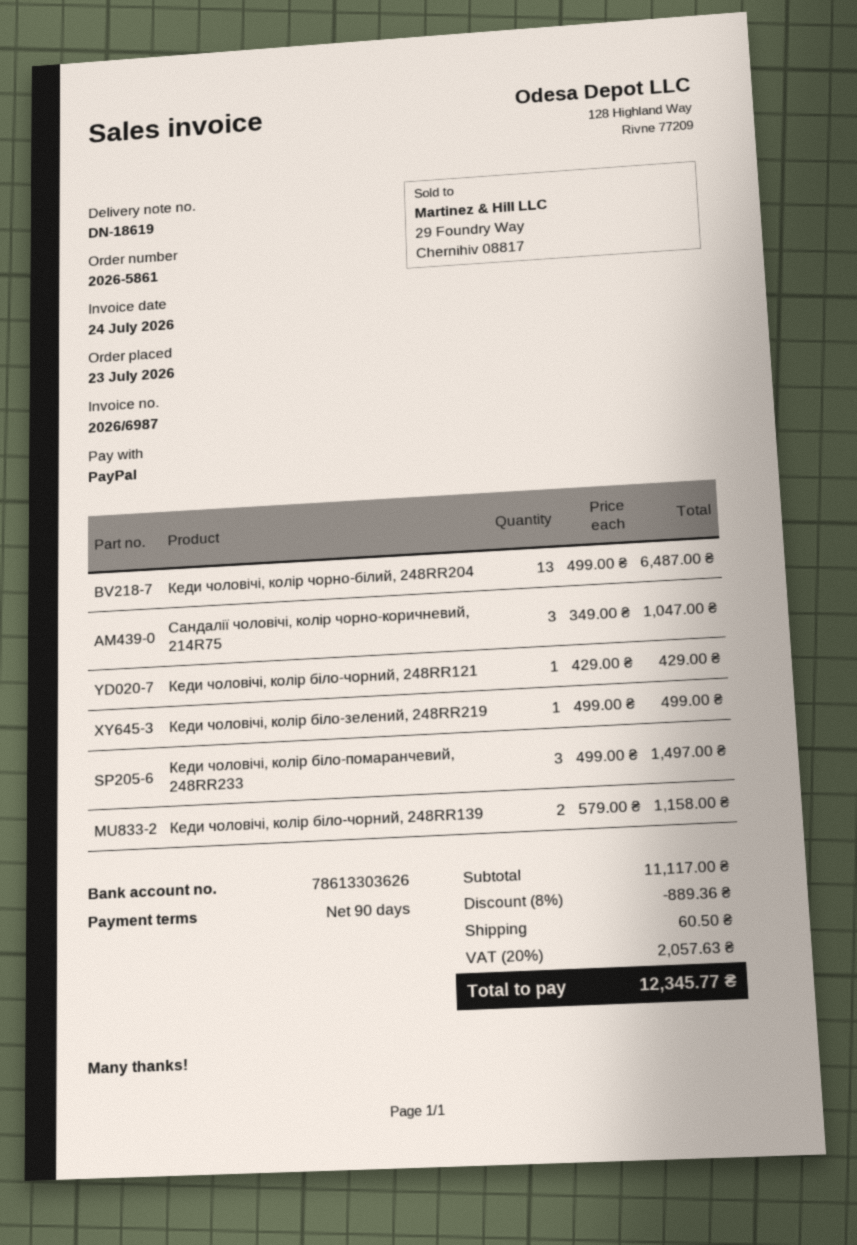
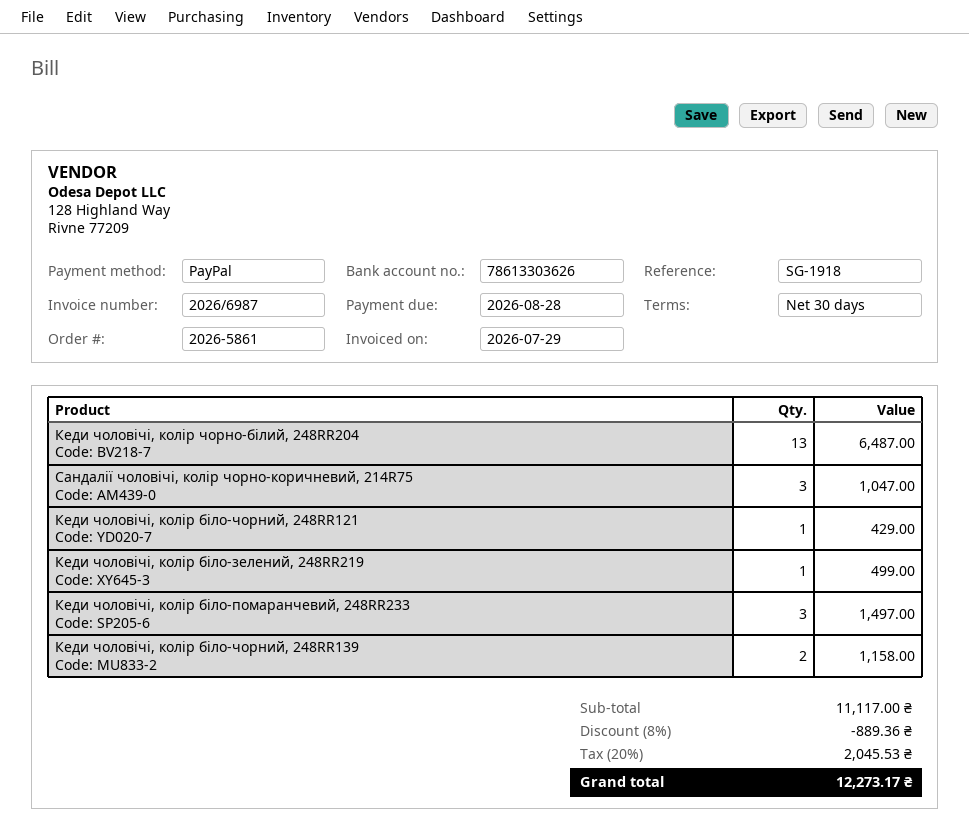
invoice date: 2026-07-24 -> 2026-07-29
payment terms: 90 days -> 30 days
shipping: 60.50 -> none
tax: 20% = 2057.63 -> 20% = 2045.53
total: 12345.77 -> 12273.17

